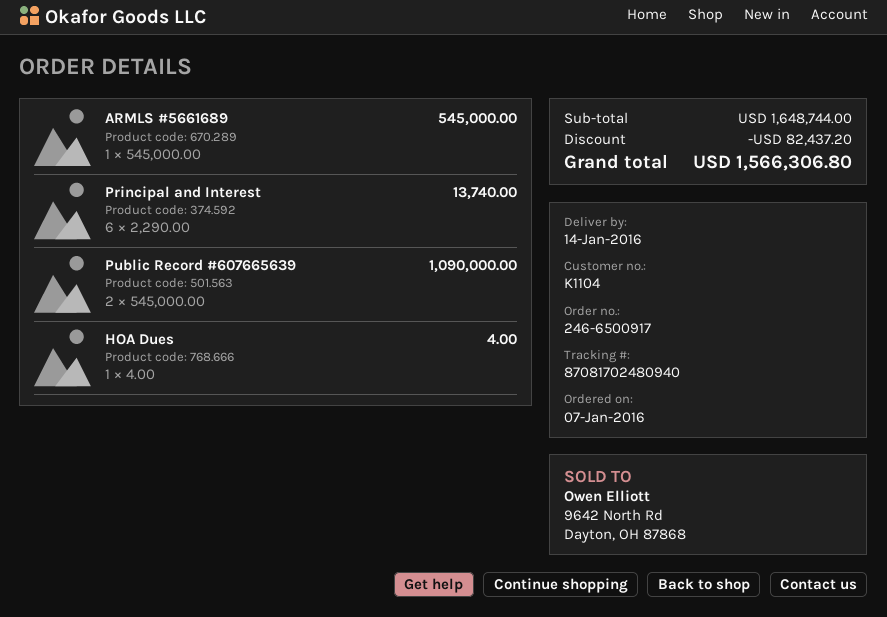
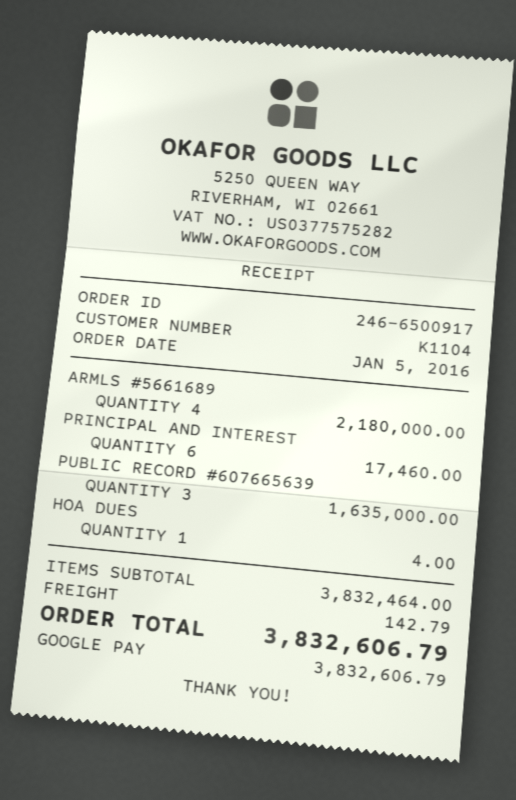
order date: 2016-01-07 -> 2016-01-05
ARMLS #5661689: 1 for 545000.00 -> 4 for 2180000.00
Principal and Interest: 6 for 13740.00 -> 6 for 17460.00
Public Record #607665639: 2 for 1090000.00 -> 3 for 1635000.00
subtotal: 1648744.00 -> 3832464.00
discount: 82437.20 -> none
shipping: none -> 142.79
total: 1566306.80 -> 3832606.79

